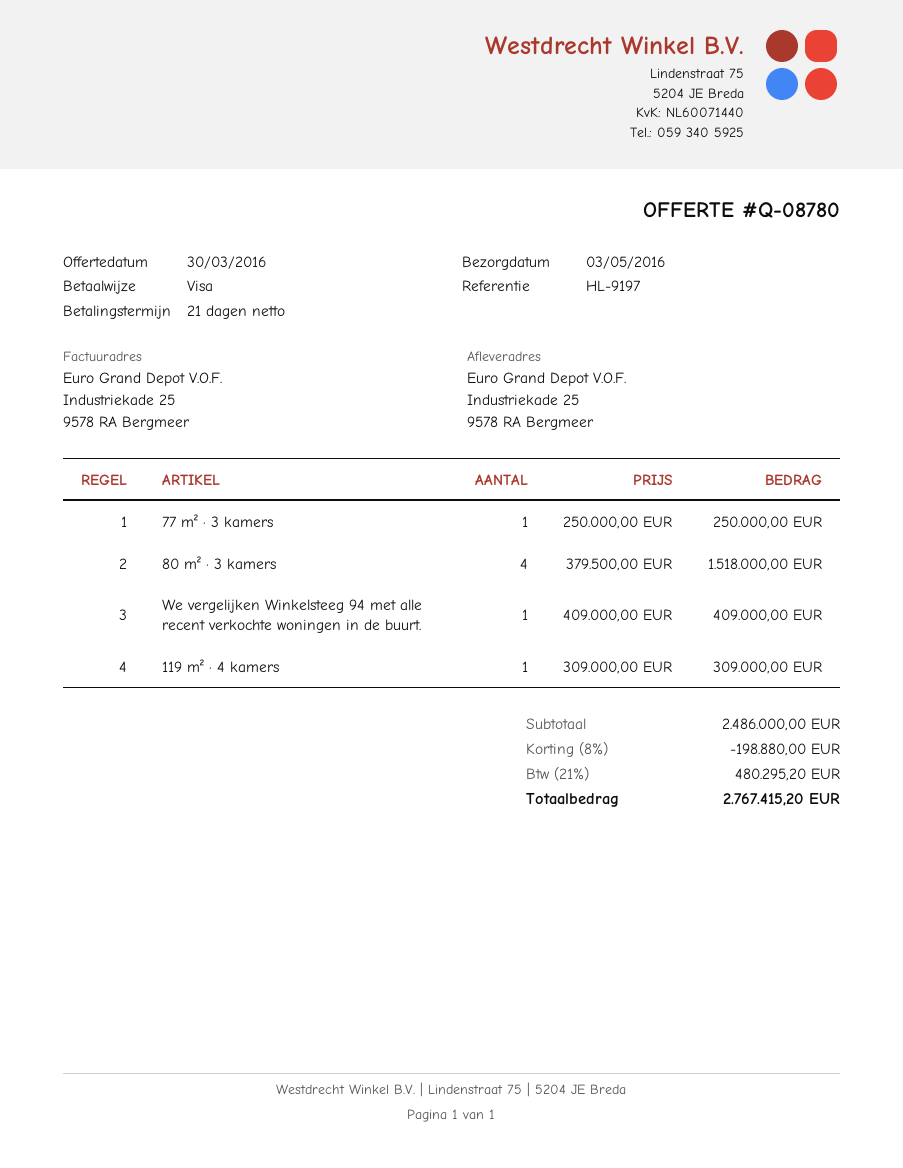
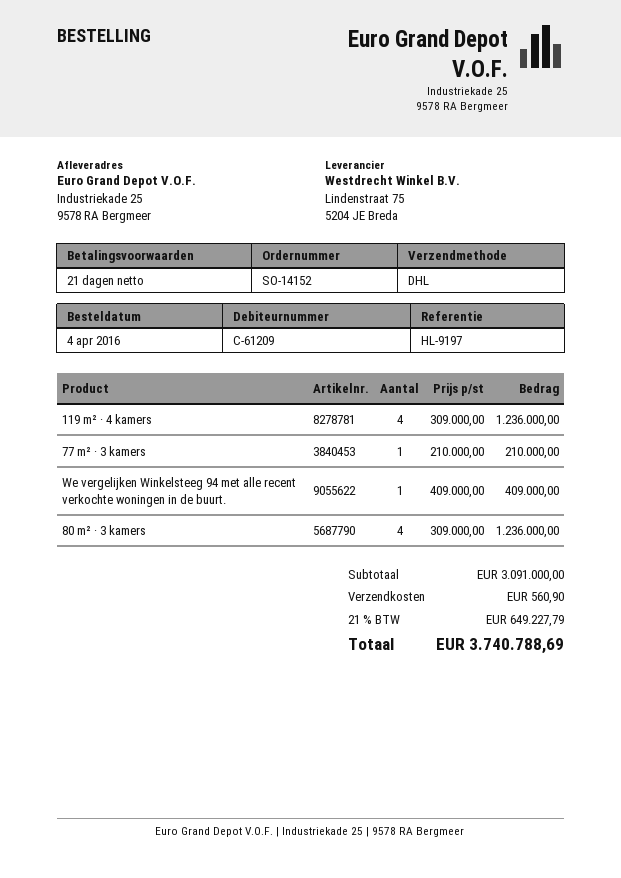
77 m² · 3 kamers: 1 x 250000.00 = 250000.00 -> 1 x 210000.00 = 210000.00
80 m² · 3 kamers: 4 x 379500.00 = 1518000.00 -> 4 x 309000.00 = 1236000.00
119 m² · 4 kamers: 1 x 309000.00 = 309000.00 -> 4 x 309000.00 = 1236000.00
subtotal: 2486000.00 -> 3091000.00
discount: 8% = 198880.00 -> none
shipping: none -> 560.90
tax: 21% = 480295.20 -> 21% = 649227.79
total: 2767415.20 -> 3740788.69

